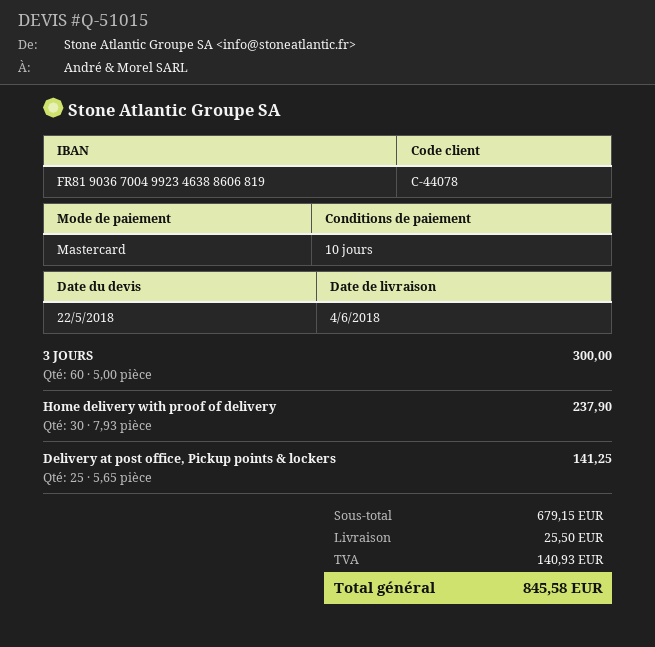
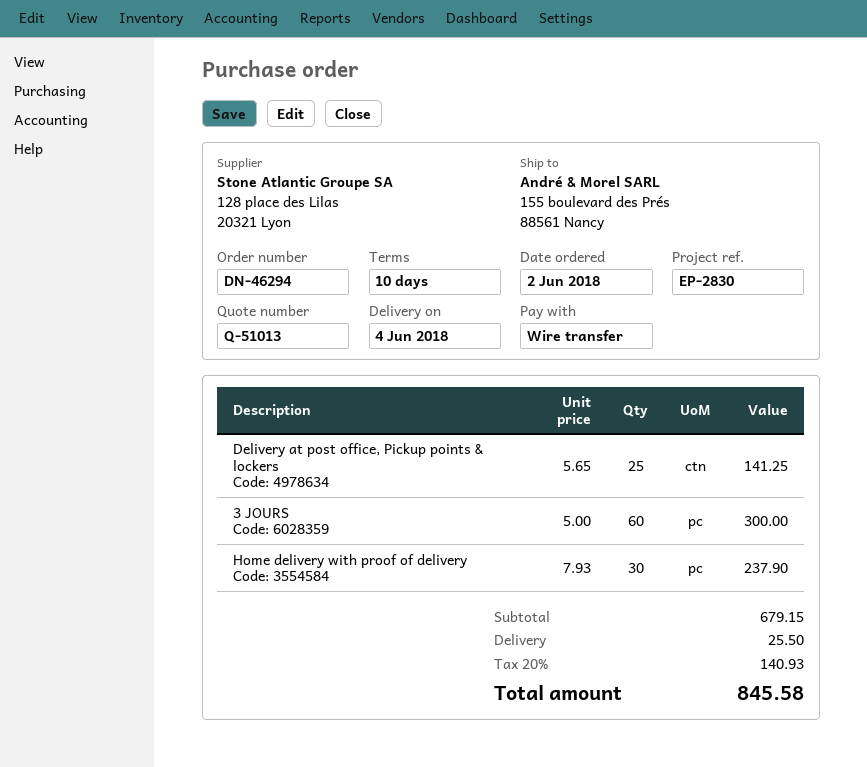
quote number: Q-51015 -> Q-51013
payment method: Mastercard -> bank transfer

